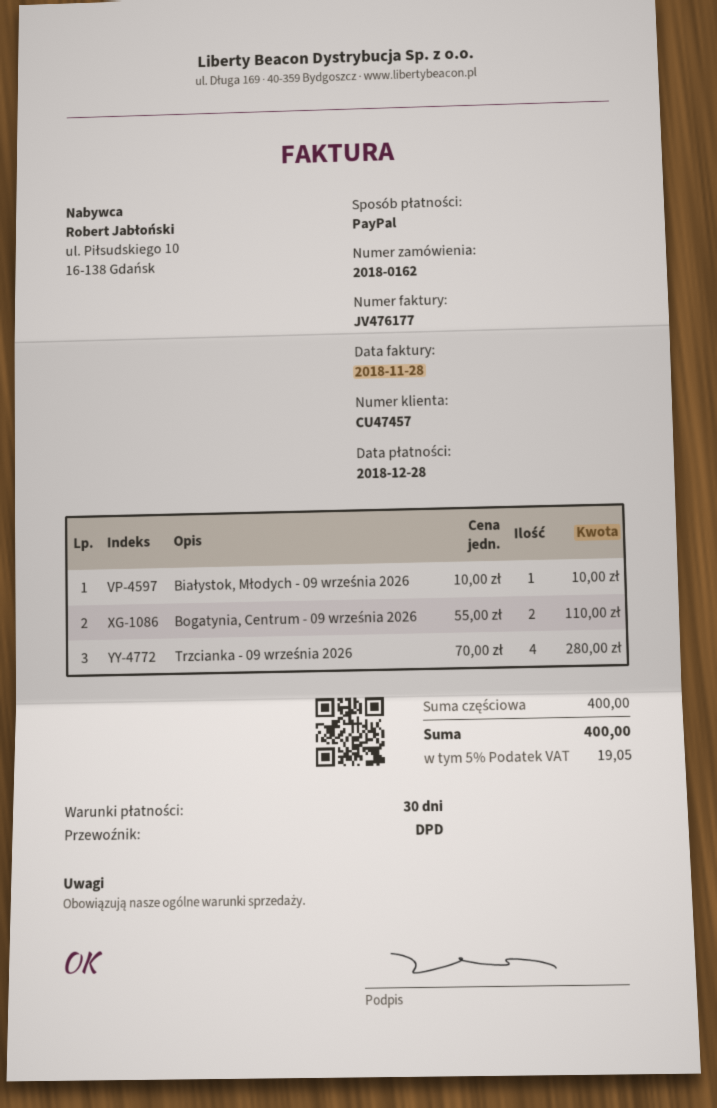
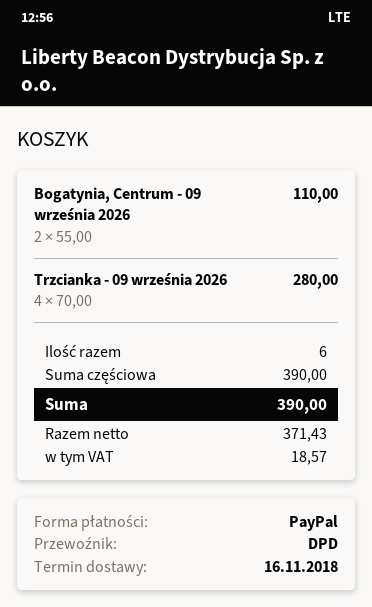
Białystok, Młodych - 09 września 2026: 1 x 10.00 = 10.00 -> none
subtotal: 400.00 -> 390.00
tax: 19.05 -> 18.57
total: 400.00 -> 390.00

